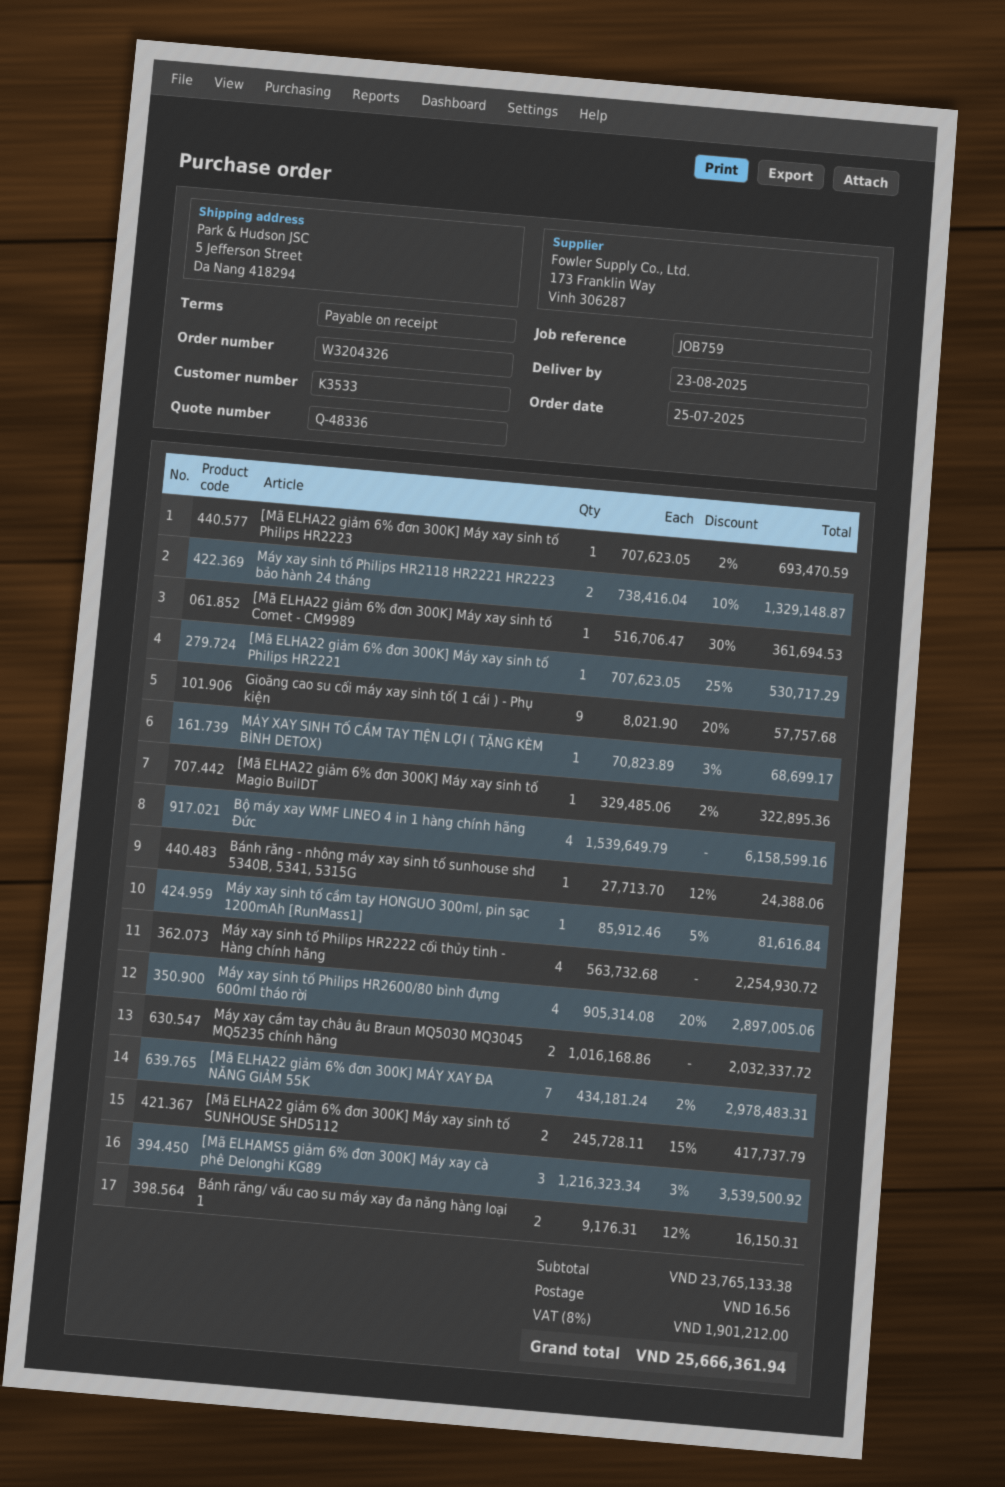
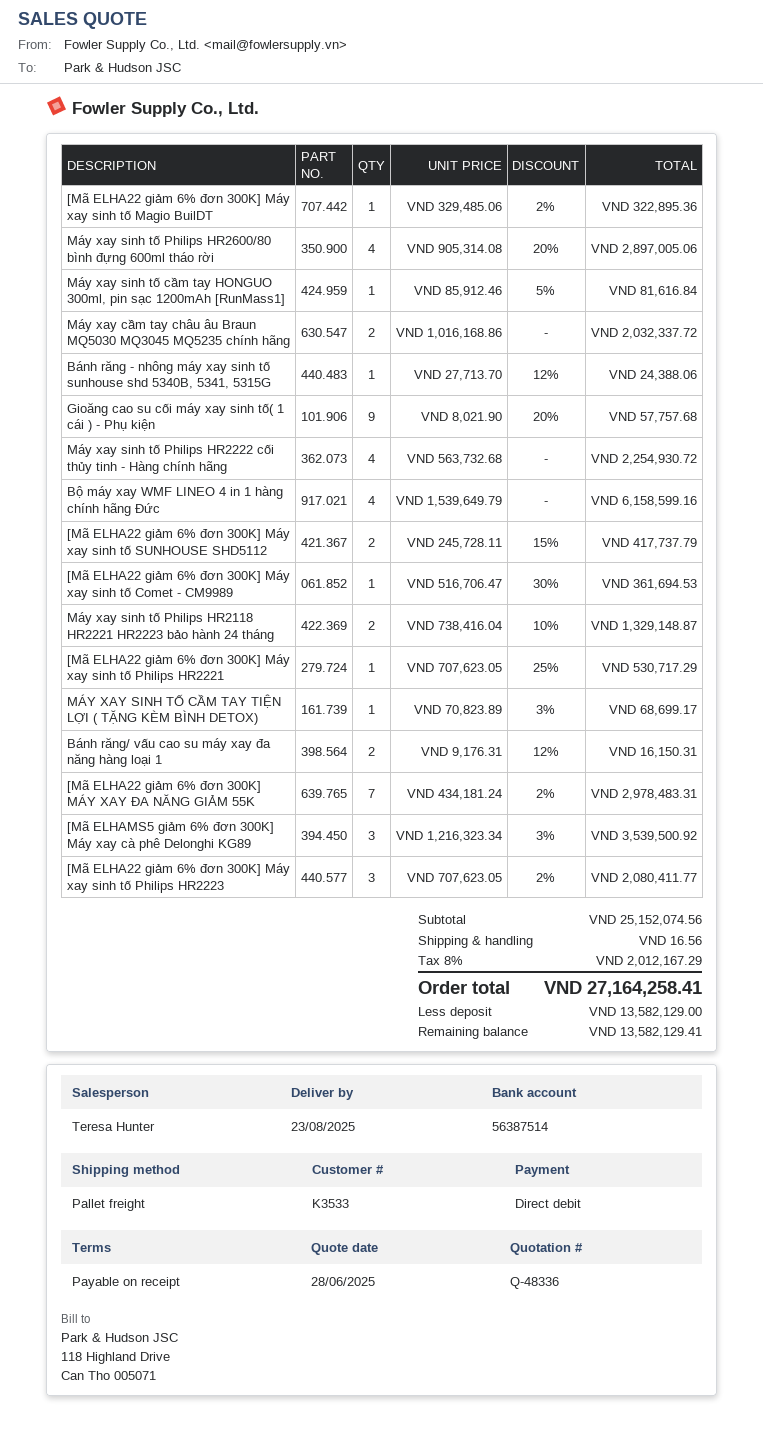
[Mã ELHA22 giảm 6% đơn 300K] Máy xay sinh tố Philips HR2223: 1 x 707623.05 - 2% = 693470.59 -> 3 x 707623.05 - 2% = 2080411.77
subtotal: 23765133.38 -> 25152074.56
tax: 8% = 1901212.00 -> 8% = 2012167.29
total: 25666361.94 -> 27164258.41

